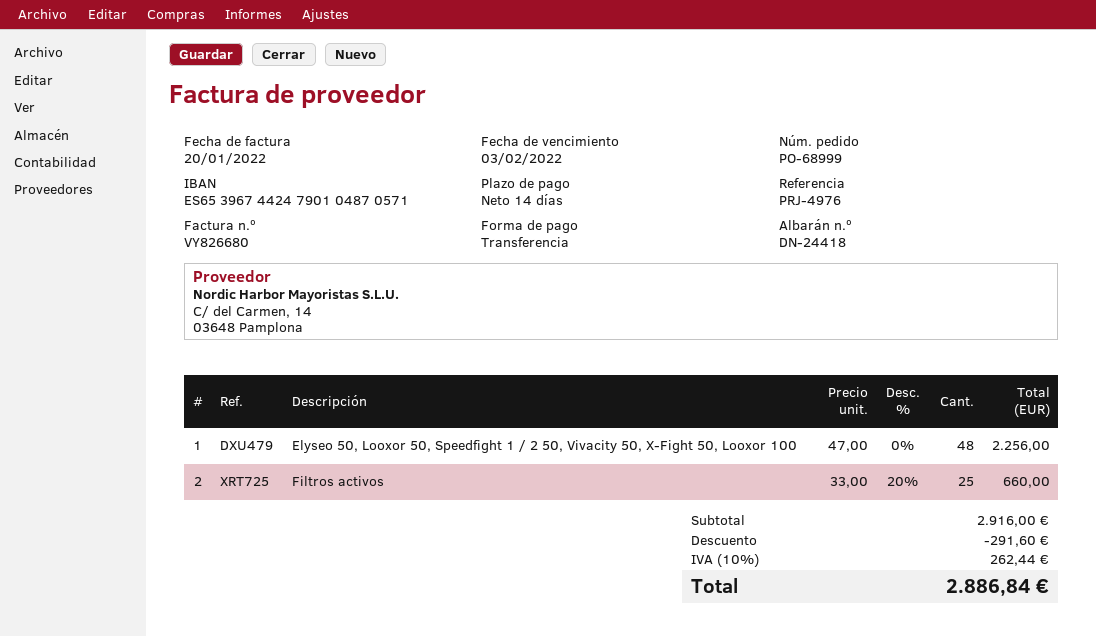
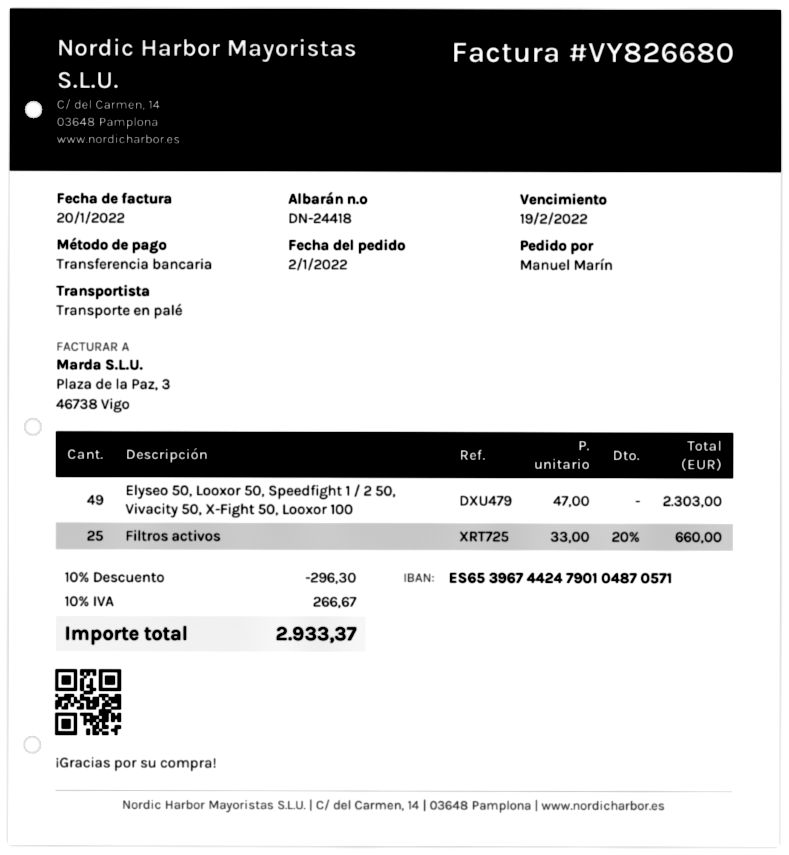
due date: 2022-02-03 -> 2022-02-19
Elyseo 50, Looxor 50, Speedfight 1 / 2 50, Vivacity 50, X-Fight 50, Looxor 100: 48 x 47.00 = 2256.00 -> 49 x 47.00 = 2303.00
discount: 291.60 -> 296.30
tax: 10% = 262.44 -> 10% = 266.67
total: 2886.84 -> 2933.37

